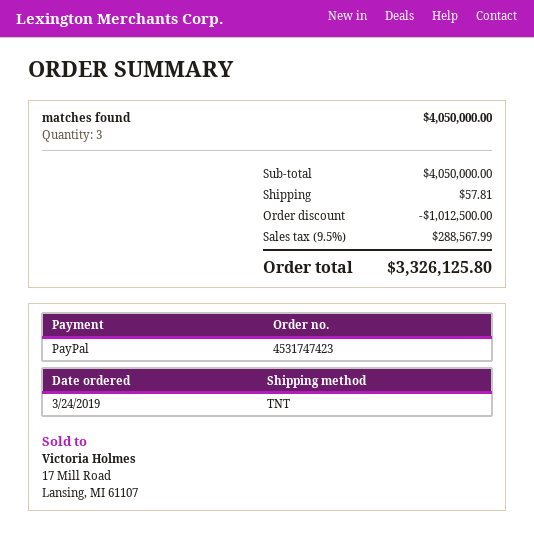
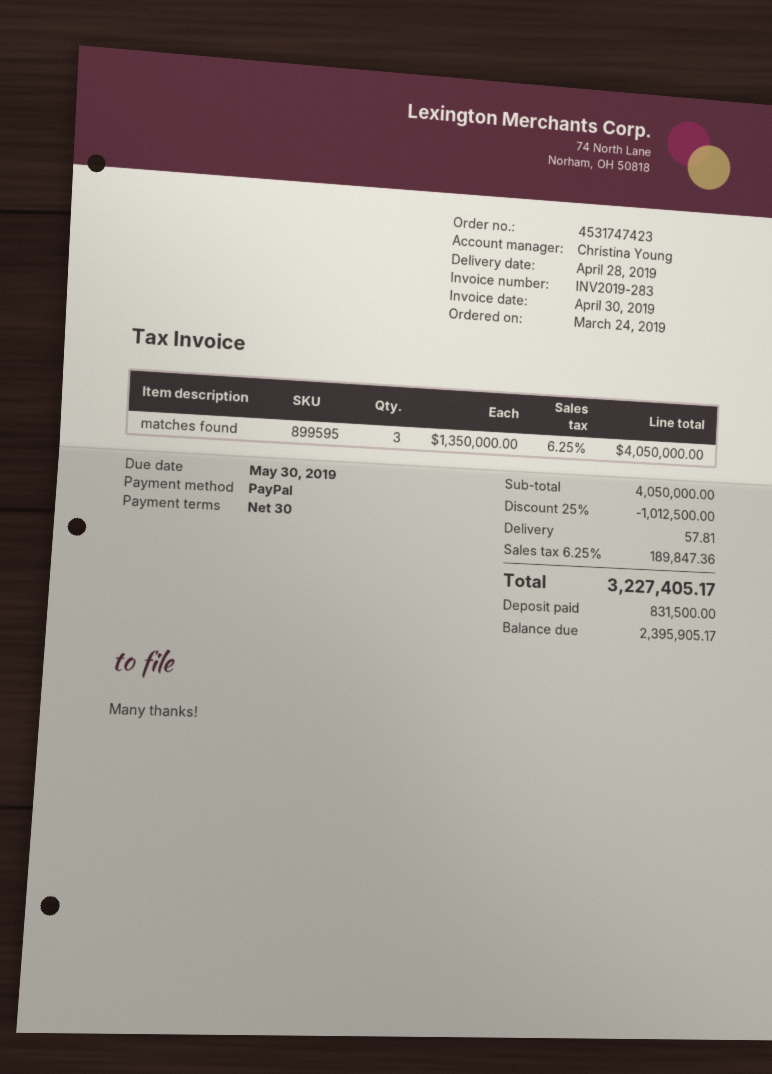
tax: 9.5% = 288567.99 -> 6.25% = 189847.36
total: 3326125.80 -> 3227405.17

